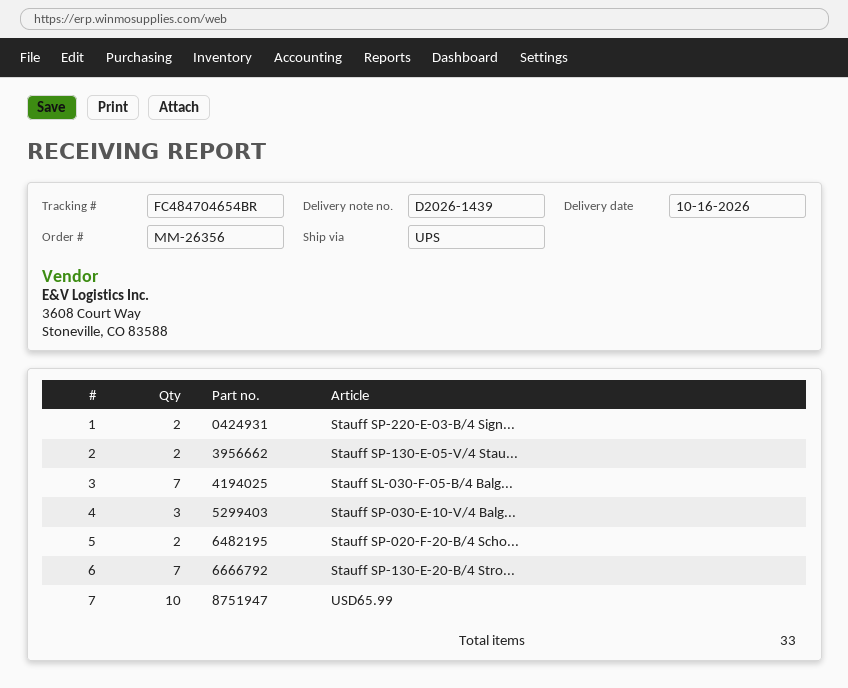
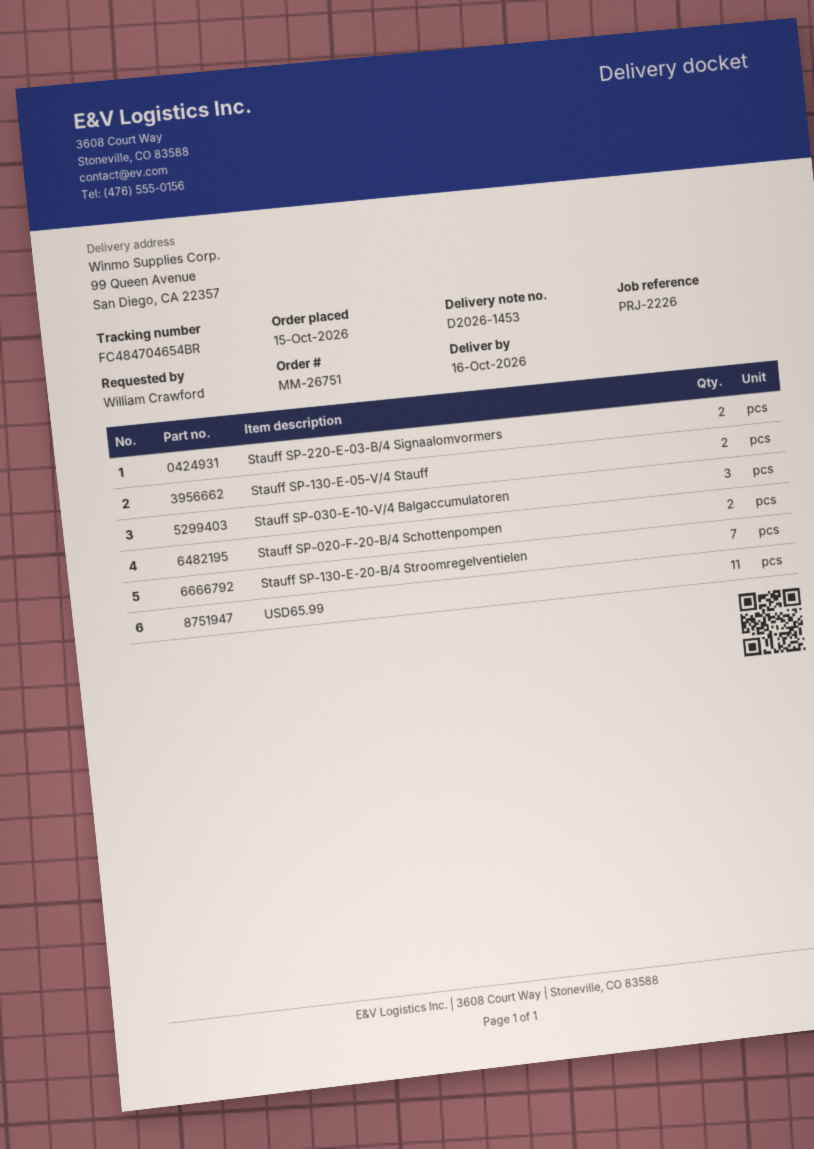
order number: MM-26356 -> MM-26751
delivery note number: D2026-1439 -> D2026-1453
Stauff SL-030-F-05-B/4 Balg...: 7 -> none
USD65.99: 10 -> 11

